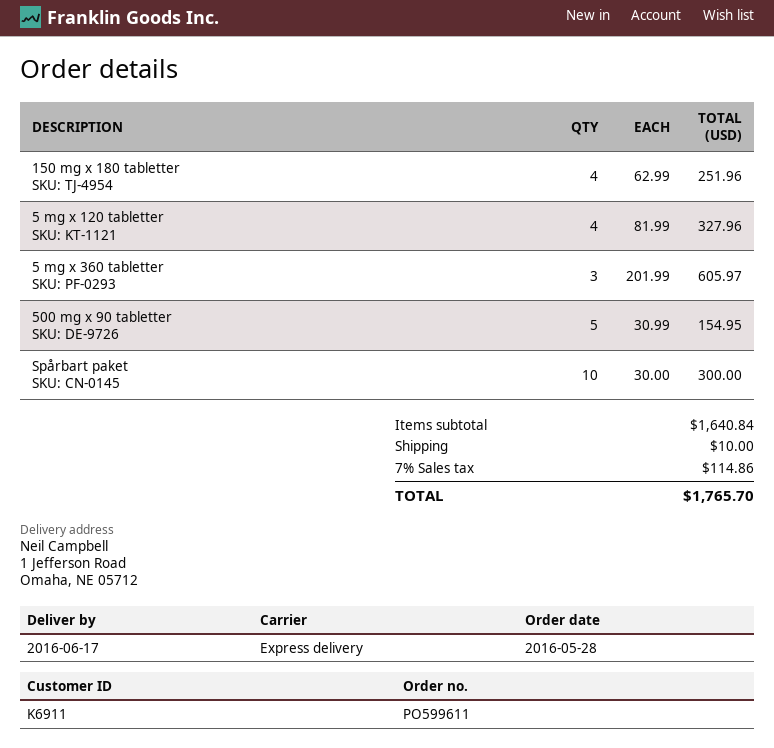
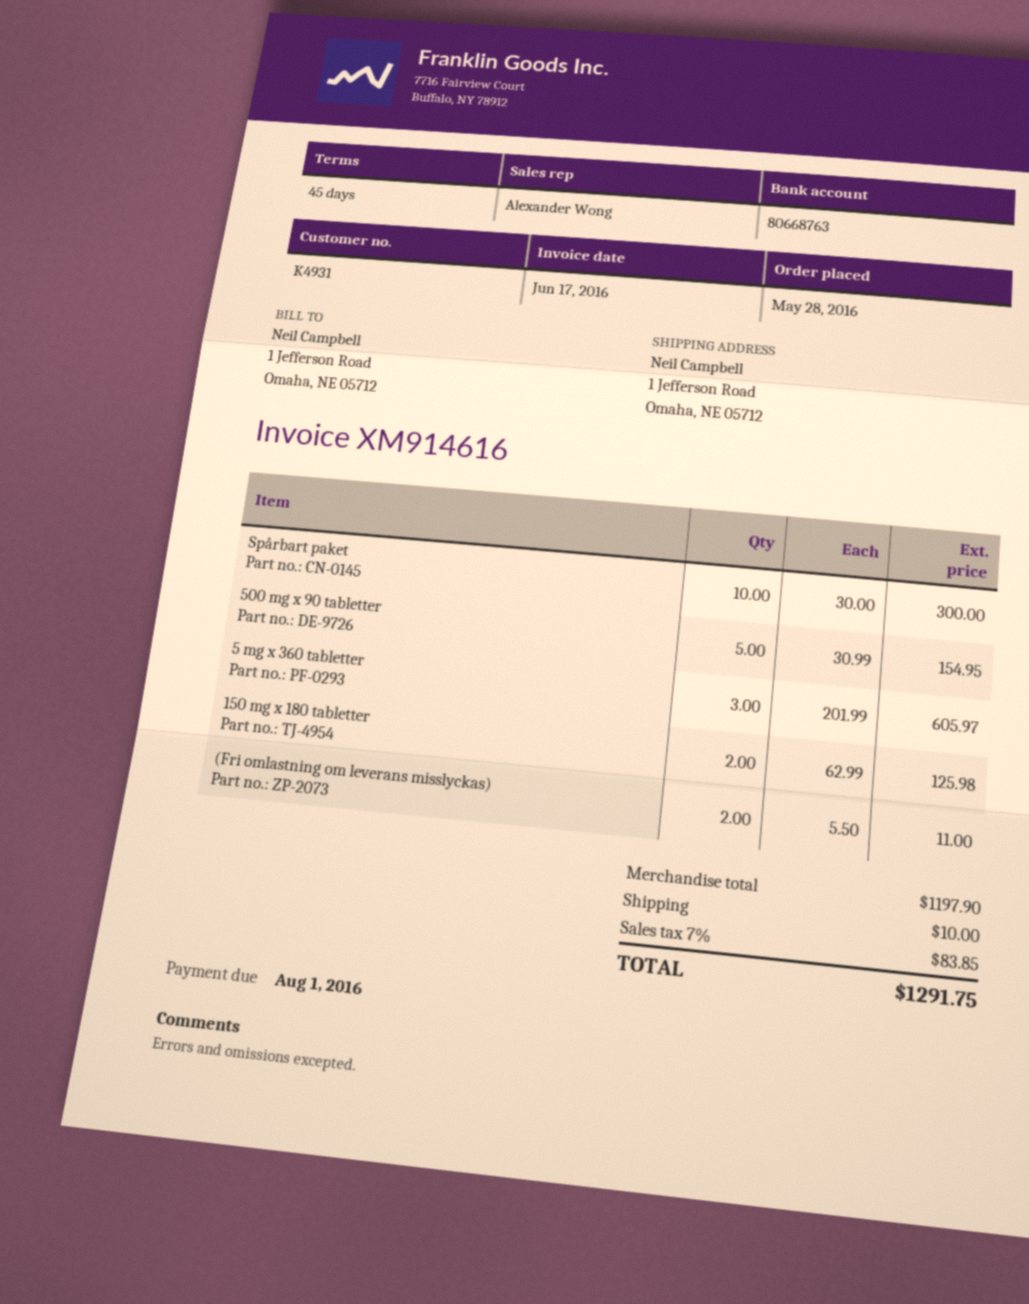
customer number: K6911 -> K4931
150 mg x 180 tabletter: 4 x 62.99 = 251.96 -> 2 x 62.99 = 125.98
5 mg x 120 tabletter: 4 x 81.99 = 327.96 -> none
(Fri omlastning om leverans misslyckas): none -> 2 x 5.50 = 11.00
subtotal: 1640.84 -> 1197.90
tax: 7% = 114.86 -> 7% = 83.85
total: 1765.70 -> 1291.75

